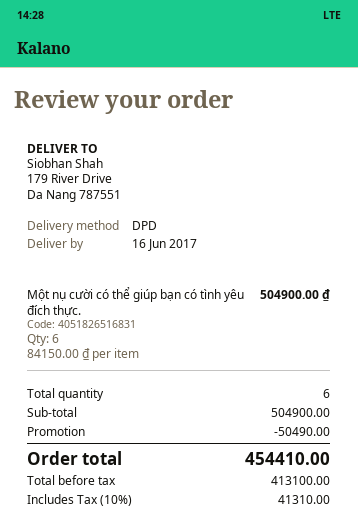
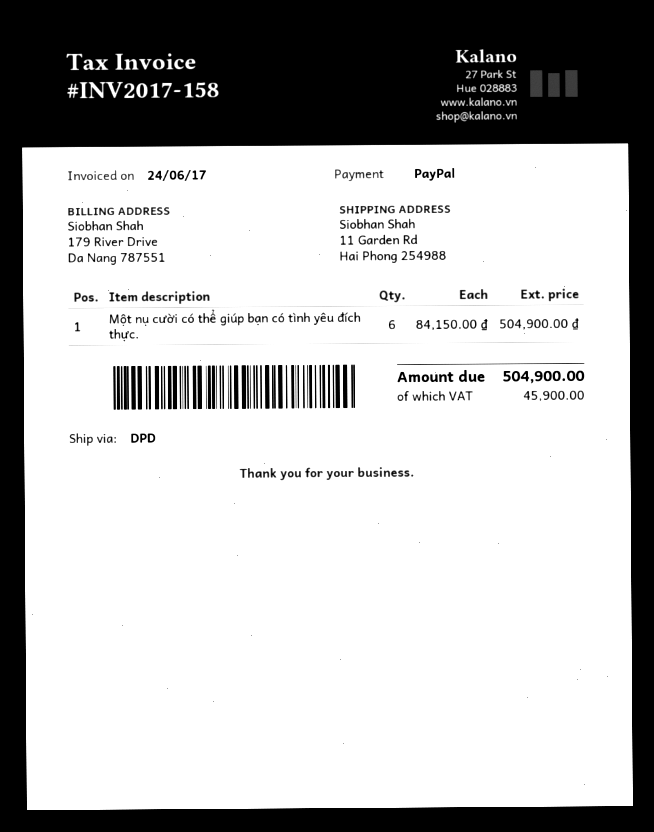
ship to: 179 River Drive, Da Nang 787551 -> 11 Garden Rd, Hai Phong 254988
discount: 50490.00 -> none
tax: 41310.00 -> 45900.00
total: 454410.00 -> 504900.00

